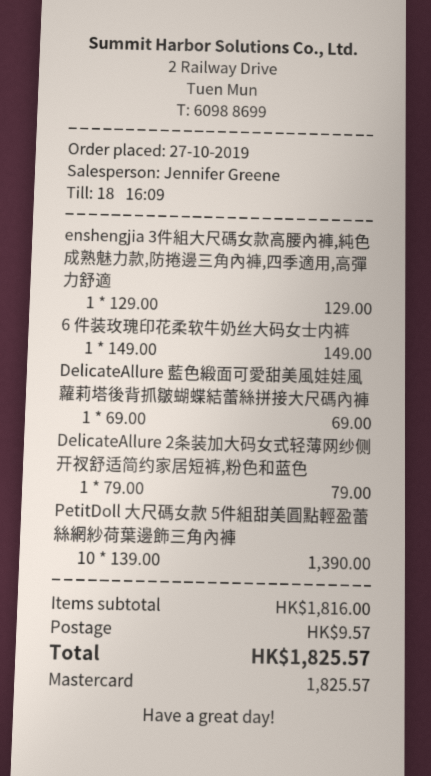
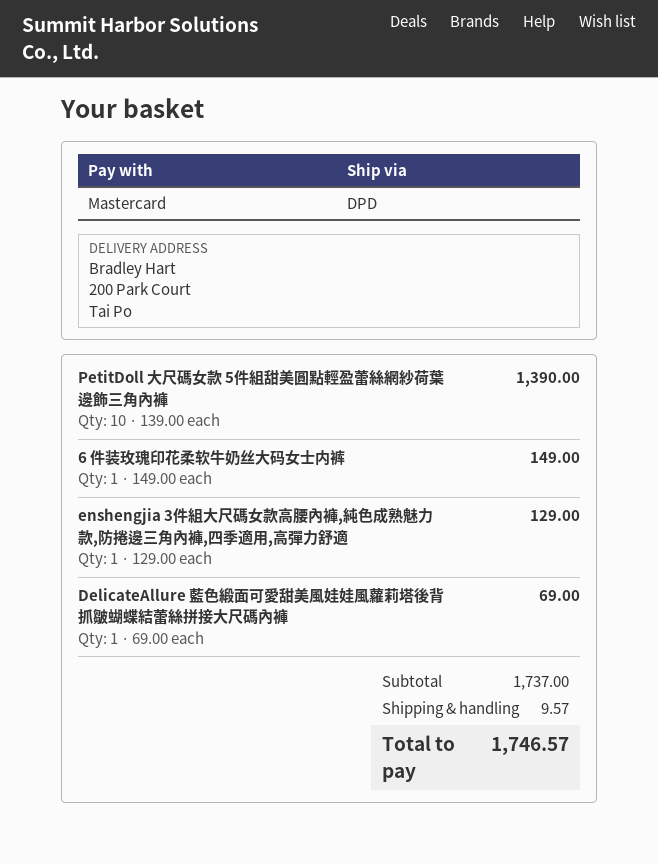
DelicateAllure 2条装加大码女式轻薄网纱侧开衩舒适简约家居短裤,粉色和蓝色: 1 x 79.00 = 79.00 -> none
subtotal: 1816.00 -> 1737.00
total: 1825.57 -> 1746.57

